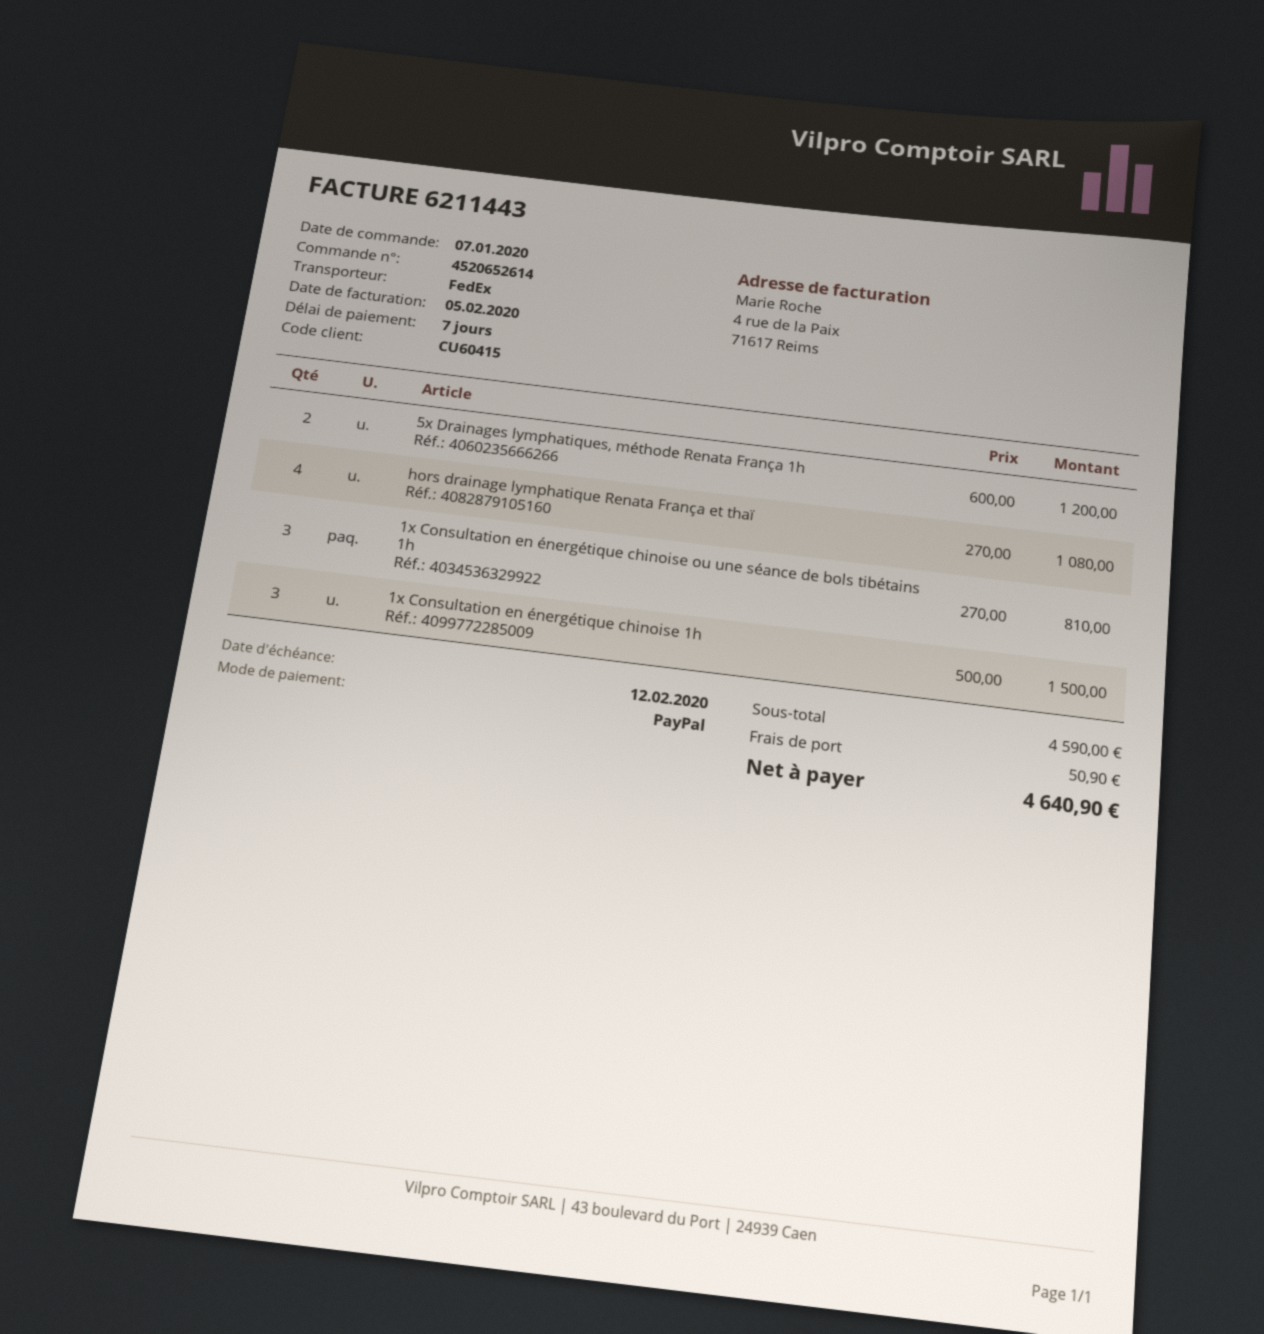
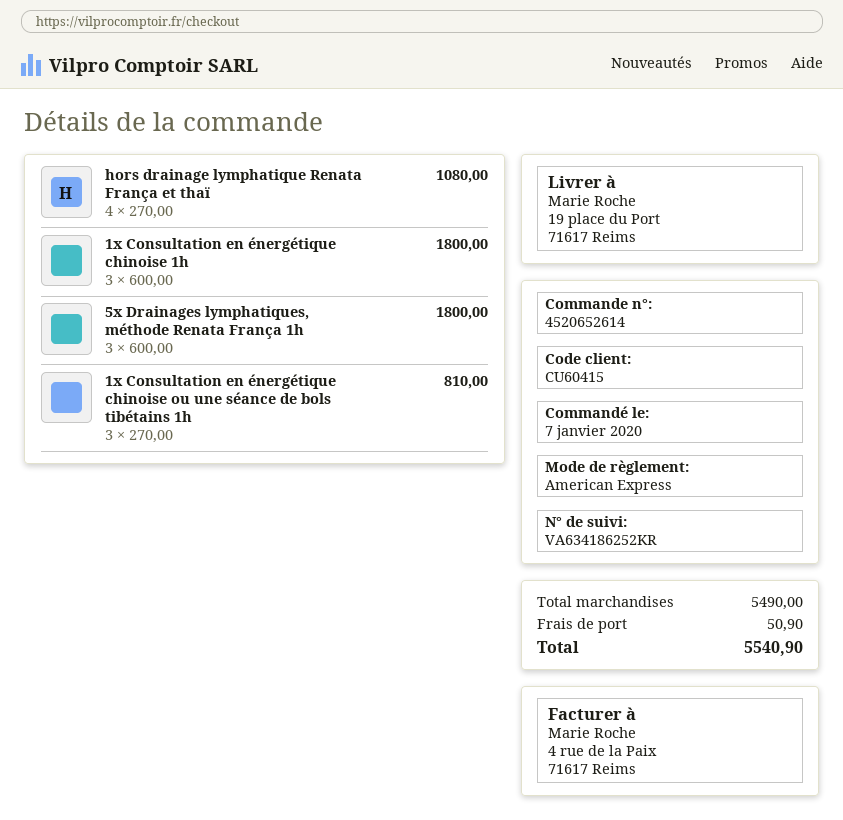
payment method: PayPal -> American Express
5x Drainages lymphatiques, méthode Renata França 1h: 2 x 600.00 = 1200.00 -> 3 x 600.00 = 1800.00
1x Consultation en énergétique chinoise 1h: 3 x 500.00 = 1500.00 -> 3 x 600.00 = 1800.00
subtotal: 4590.00 -> 5490.00
total: 4640.90 -> 5540.90

